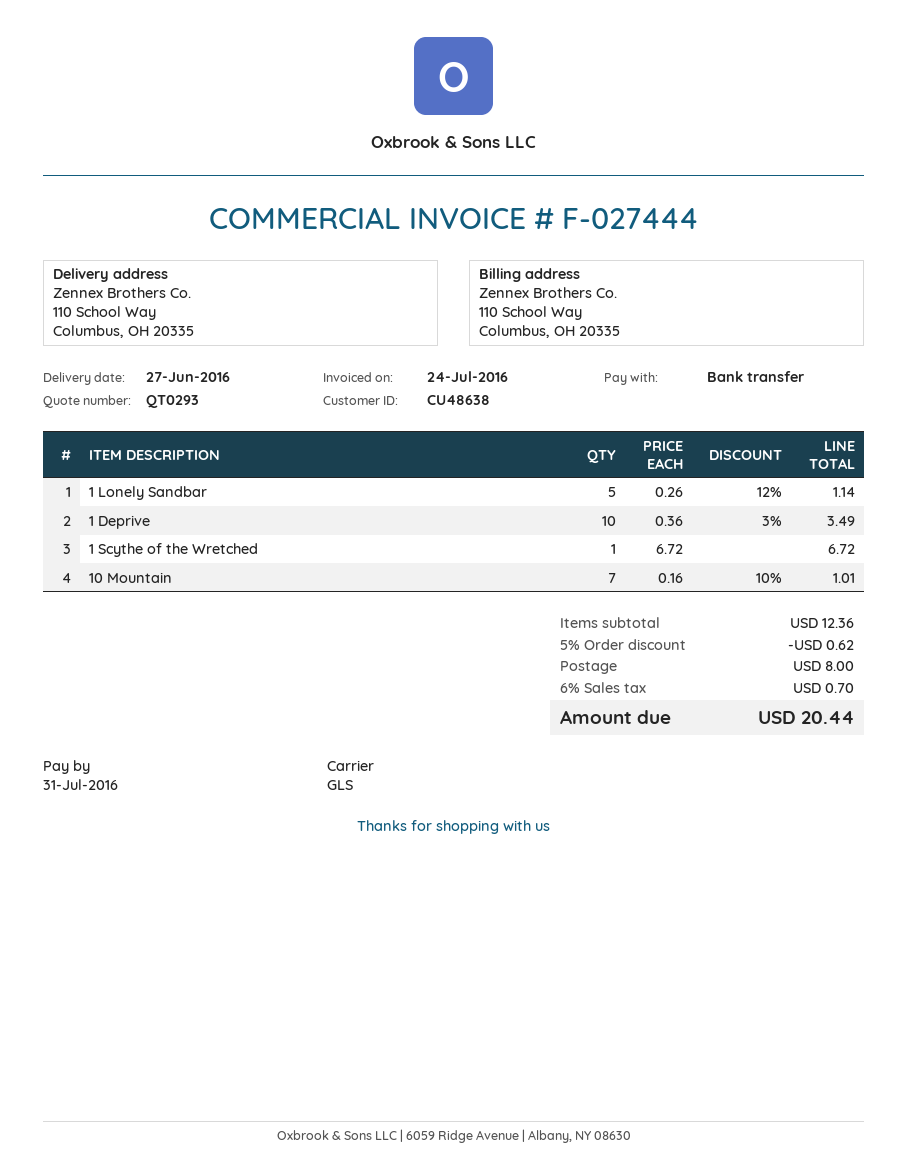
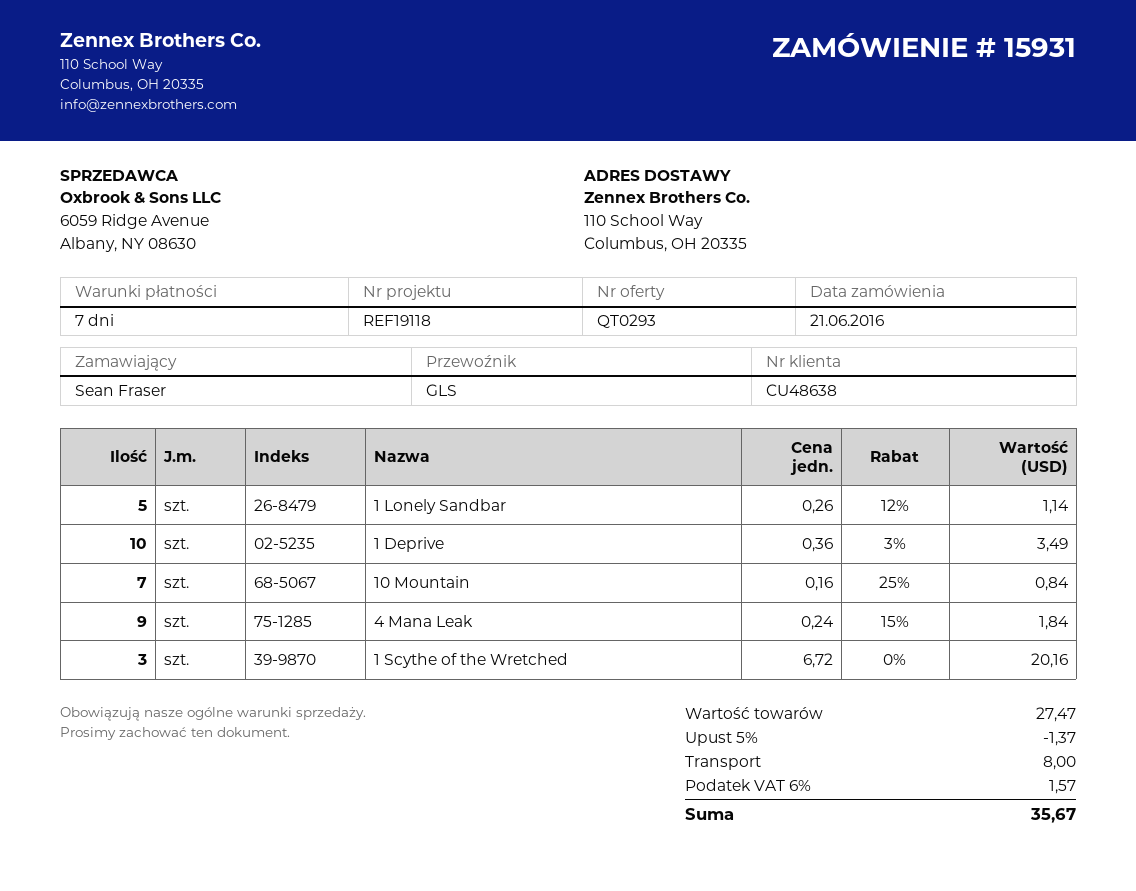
1 Scythe of the Wretched: 1 x 6.72 = 6.72 -> 3 x 6.72 = 20.16
10 Mountain: 7 x 0.16 - 10% = 1.01 -> 7 x 0.16 - 25% = 0.84
4 Mana Leak: none -> 9 x 0.24 - 15% = 1.84
subtotal: 12.36 -> 27.47
discount: 5% = 0.62 -> 5% = 1.37
tax: 6% = 0.70 -> 6% = 1.57
total: 20.44 -> 35.67

